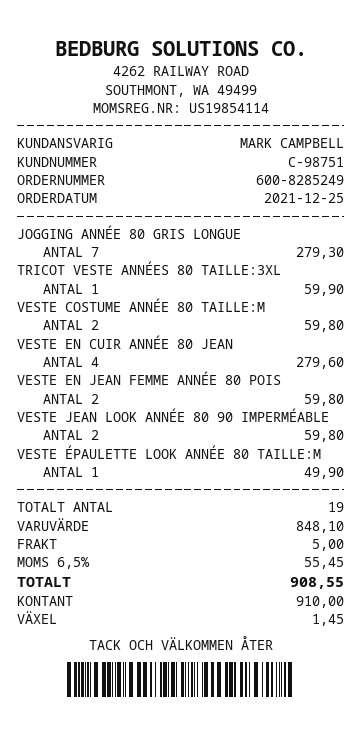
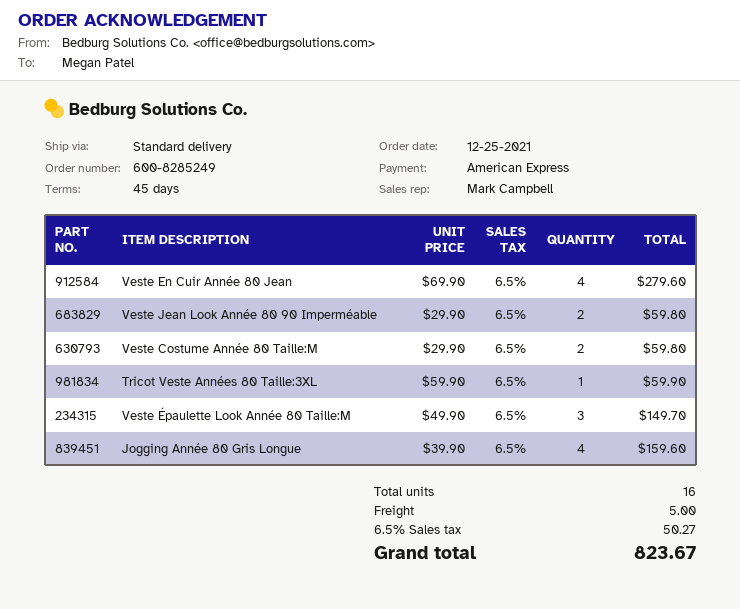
payment method: cash -> American Express
JOGGING ANNÉE 80 GRIS LONGUE: 7 for 279.30 -> 4 for 159.60
VESTE EN JEAN FEMME ANNÉE 80 POIS: 2 for 59.80 -> none
VESTE ÉPAULETTE LOOK ANNÉE 80 TAILLE:M: 1 for 49.90 -> 3 for 149.70
total quantity: 19 -> 16
tax: 6.5% = 55.45 -> 6.5% = 50.27
total: 908.55 -> 823.67

